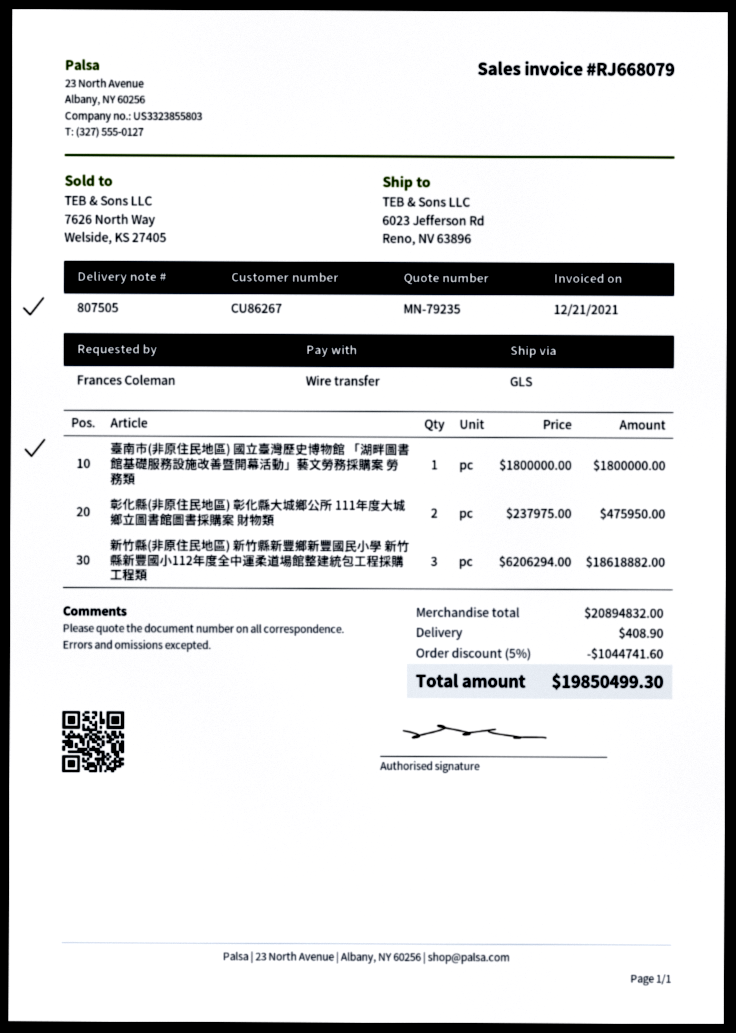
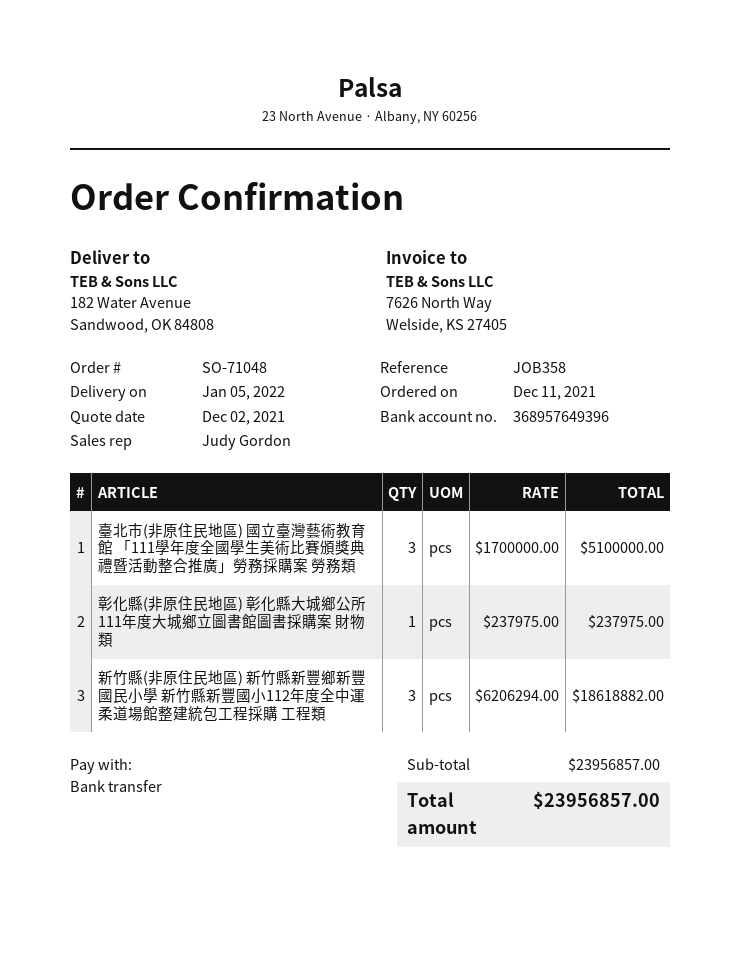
ship to: 6023 Jefferson Rd, Reno, NV 63896 -> 182 Water Avenue, Sandwood, OK 84808
臺南市(非原住民地區) 國立臺灣歷史博物館 「湖畔圖書館基礎服務設施改善暨開幕活動」藝文勞務採購案 勞務類: 1 x 1800000.00 = 1800000.00 -> none
彰化縣(非原住民地區) 彰化縣大城鄉公所 111年度大城鄉立圖書館圖書採購案 財物類: 2 x 237975.00 = 475950.00 -> 1 x 237975.00 = 237975.00
臺北市(非原住民地區) 國立臺灣藝術教育館 「111學年度全國學生美術比賽頒獎典禮暨活動整合推廣」勞務採購案 勞務類: none -> 3 x 1700000.00 = 5100000.00
subtotal: 20894832.00 -> 23956857.00
discount: 5% = 1044741.60 -> none
shipping: 408.90 -> none
total: 19850499.30 -> 23956857.00

